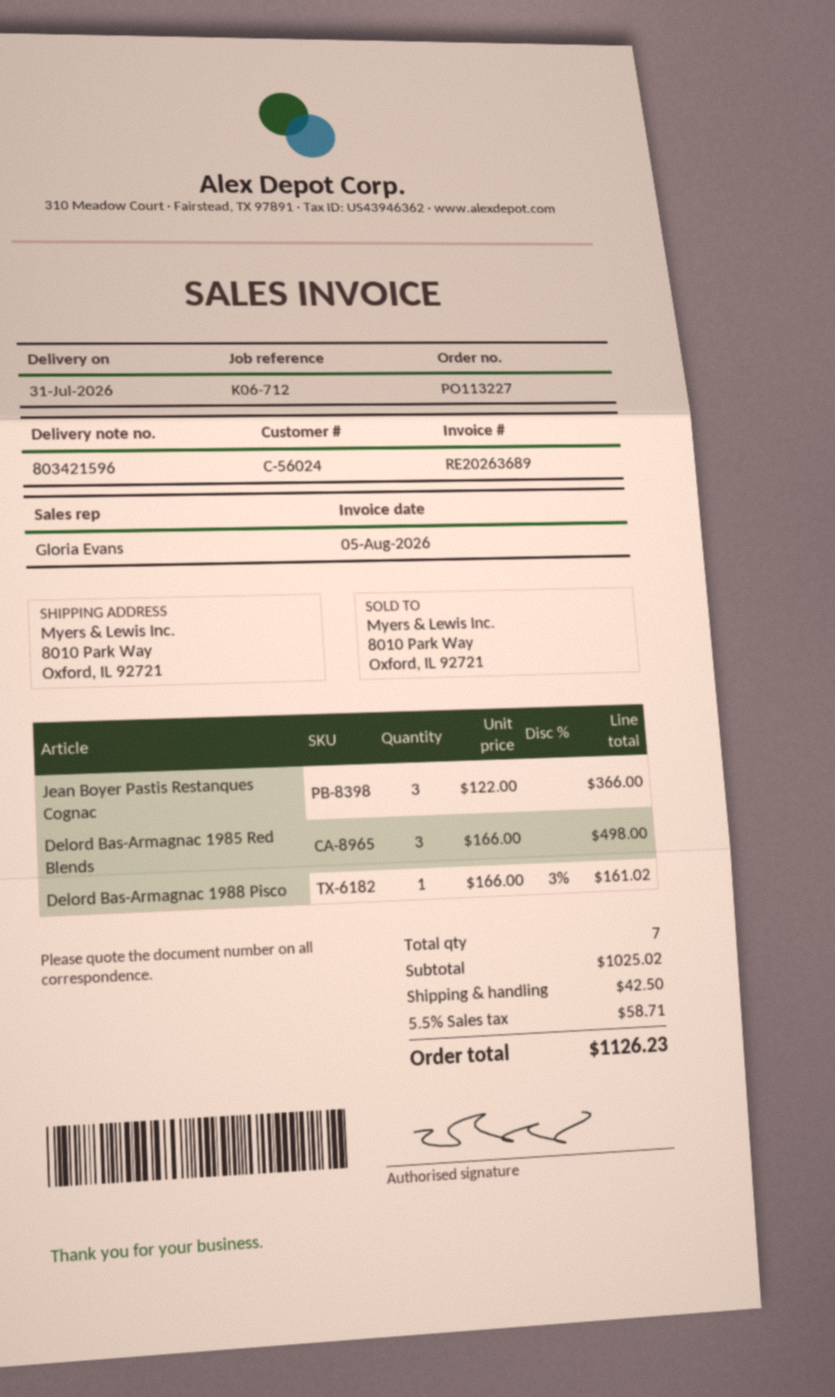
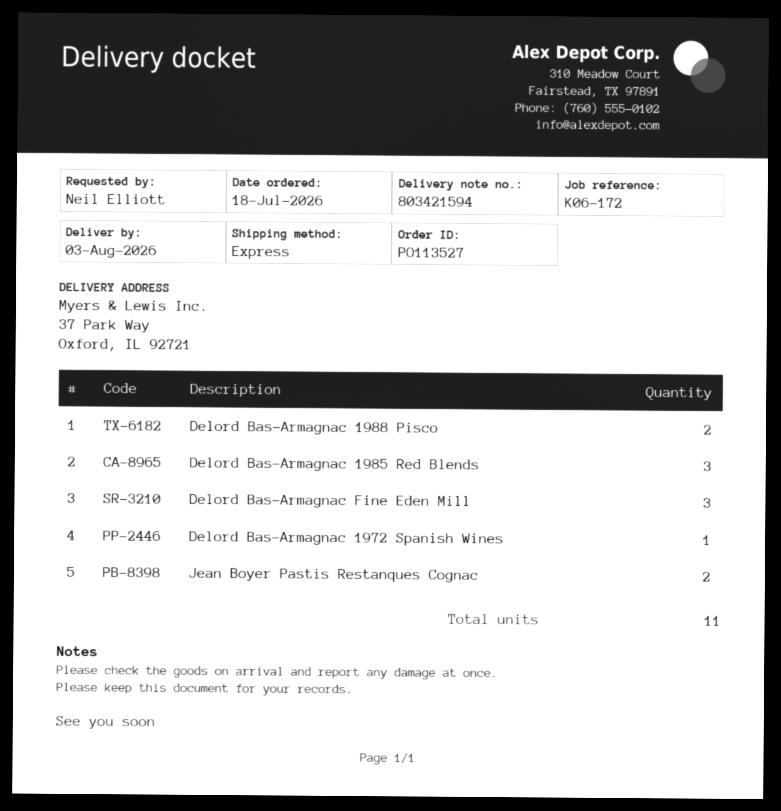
order number: PO113227 -> PO113527
delivery note number: 803421596 -> 803421594
delivery date: 2026-07-31 -> 2026-08-03
reference: K06-712 -> K06-172
ship to: 8010 Park Way, Oxford, IL 92721 -> 37 Park Way, Oxford, IL 92721
Jean Boyer Pastis Restanques Cognac: 3 -> 2
Delord Bas-Armagnac 1988 Pisco: 1 -> 2
Delord Bas-Armagnac Fine Eden Mill: none -> 3
Delord Bas-Armagnac 1972 Spanish Wines: none -> 1
total quantity: 7 -> 11

